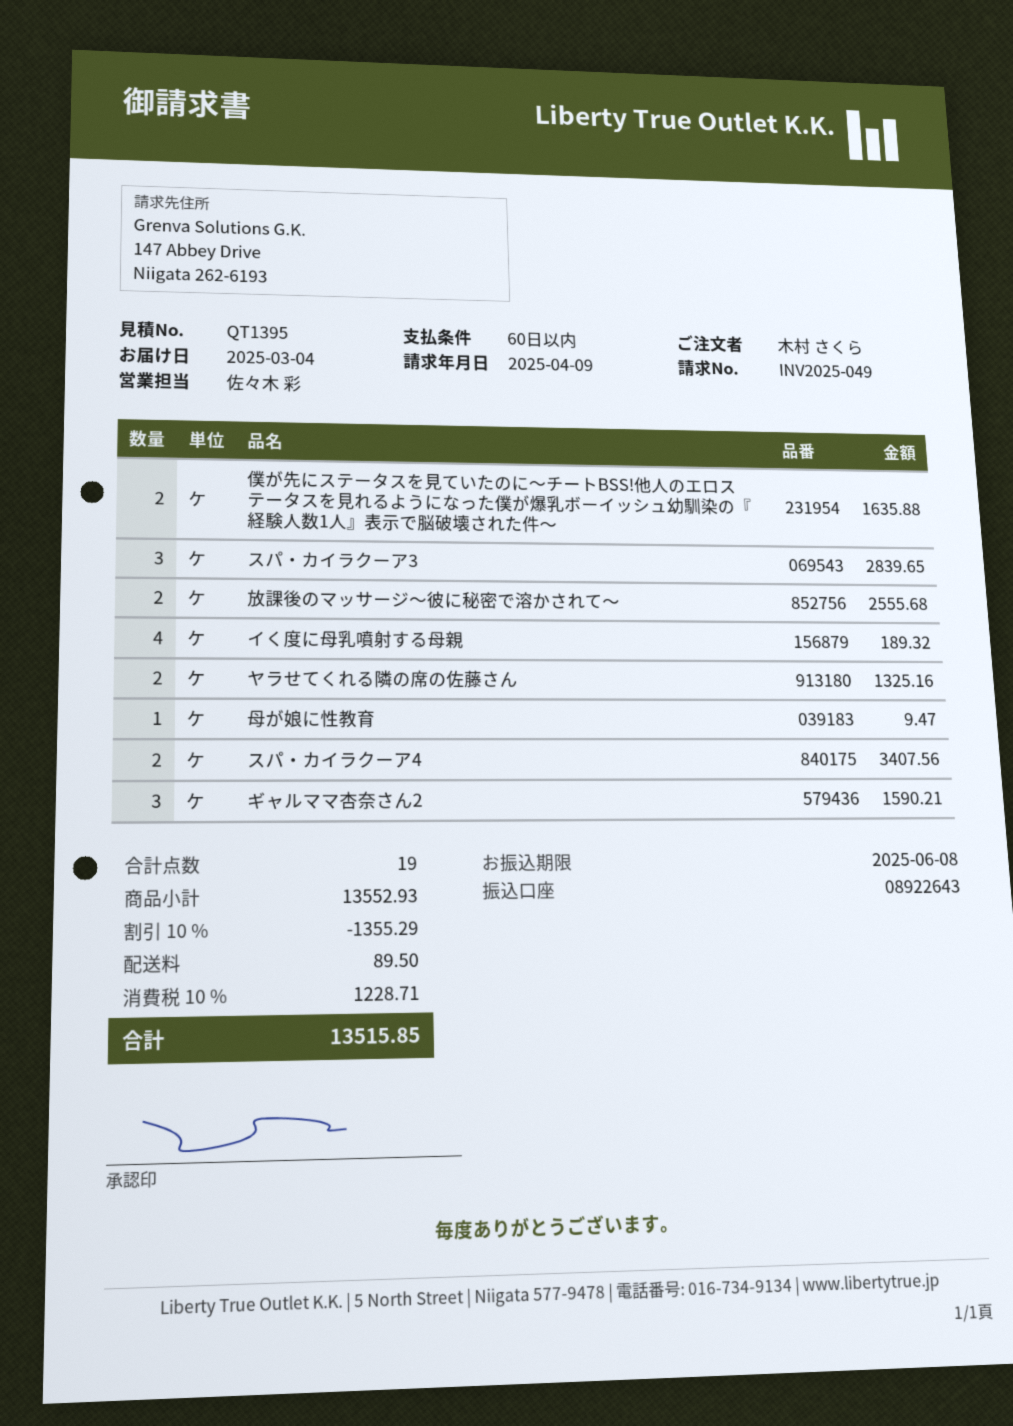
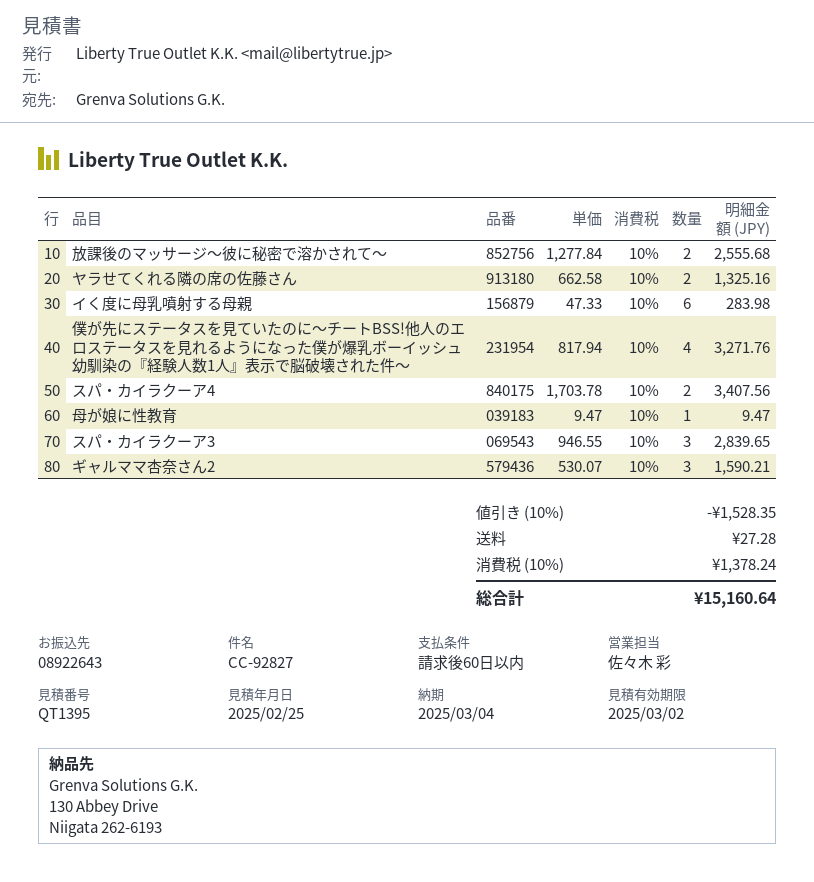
僕が先にステータスを見ていたのに〜チートBSS!他人のエロステータスを見れるようになった僕が爆乳ボーイッシュ幼馴染の『経験人数1人』表示で脳破壊された件〜: 2 for 1635.88 -> 4 for 3271.76
イく度に母乳噴射する母親: 4 for 189.32 -> 6 for 283.98
discount: 10% = 1355.29 -> 10% = 1528.35
shipping: 89.50 -> 27.28
tax: 10% = 1228.71 -> 10% = 1378.24
total: 13515.85 -> 15160.64

